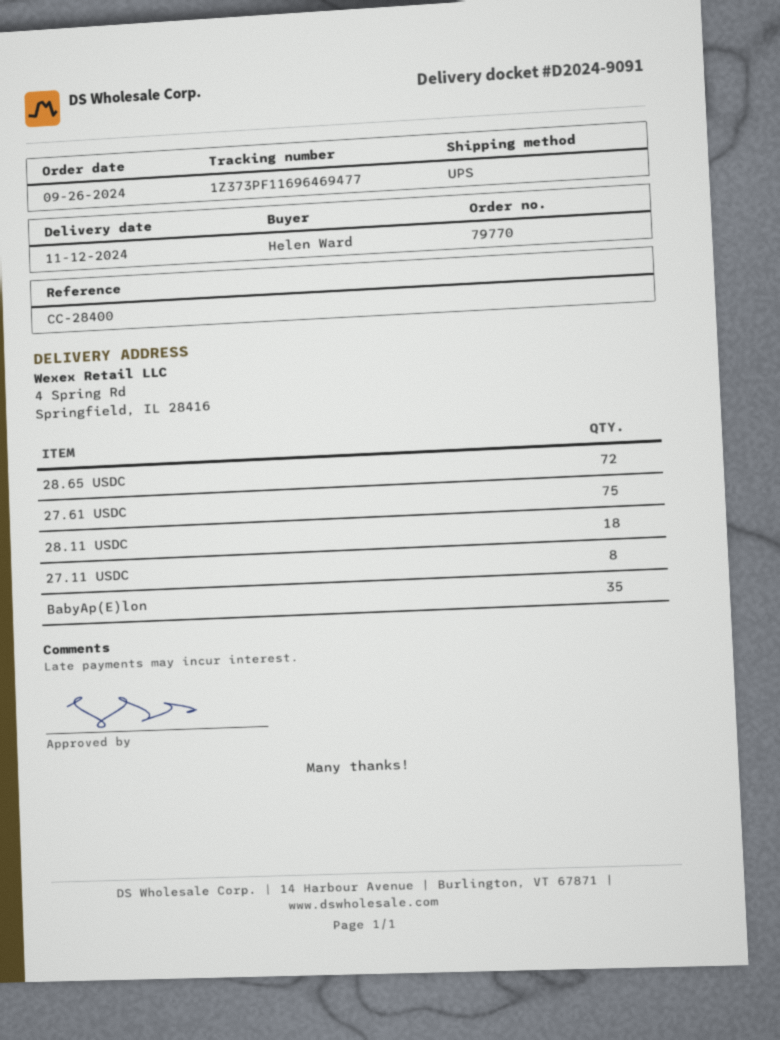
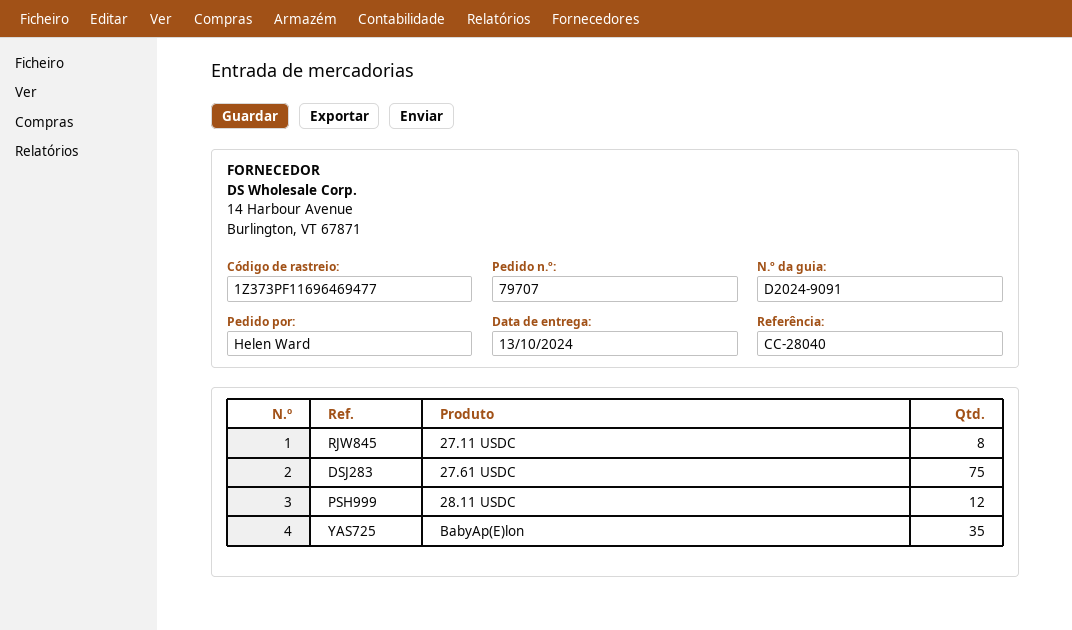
order number: 79770 -> 79707
delivery date: 2024-11-12 -> 2024-10-13
reference: CC-28400 -> CC-28040
28.65 USDC: 72 -> none
28.11 USDC: 18 -> 12

